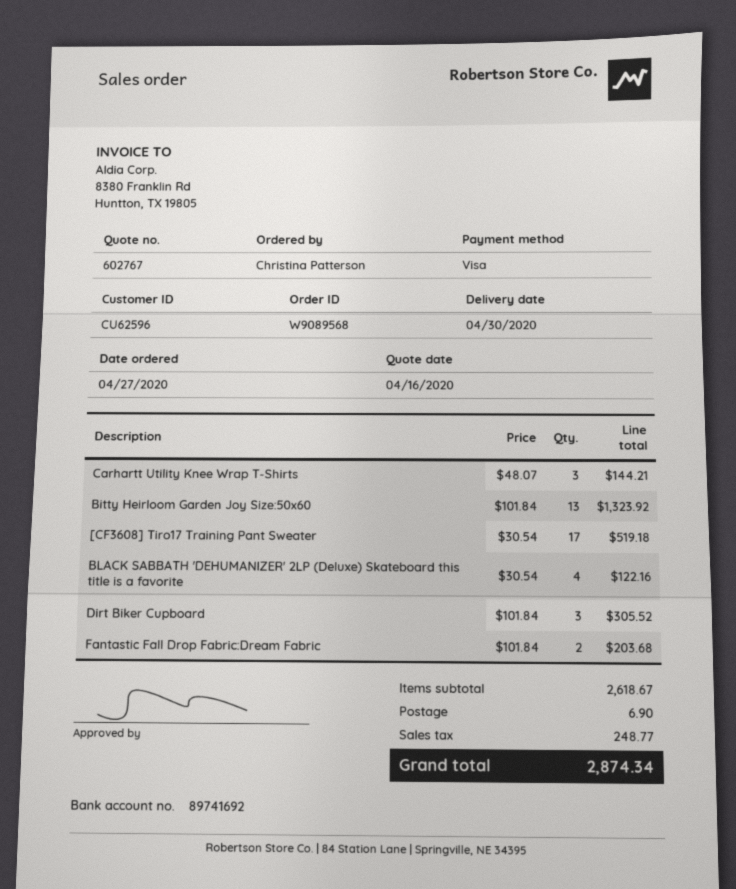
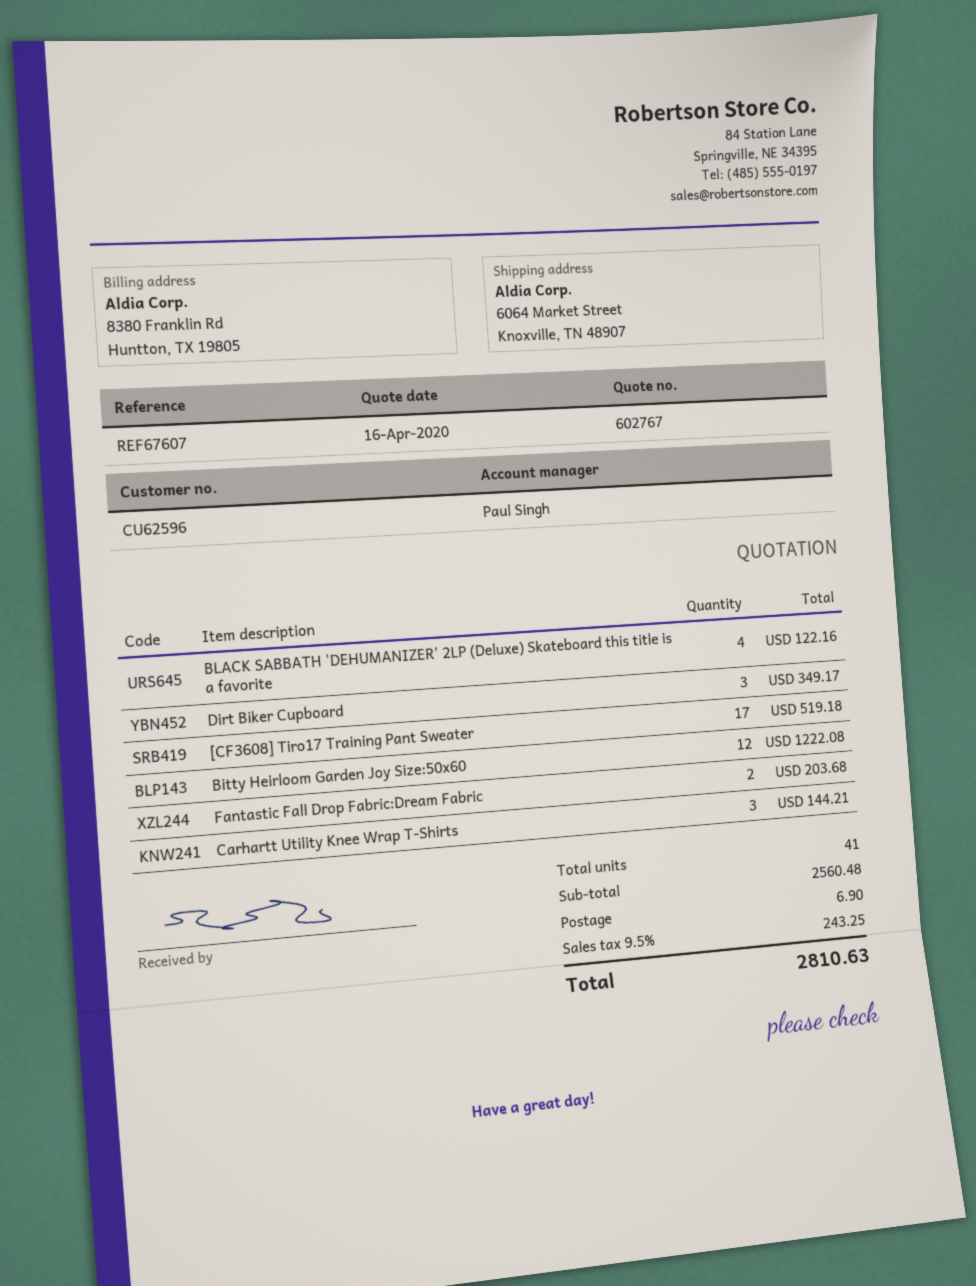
Bitty Heirloom Garden Joy Size:50x60: 13 for 1323.92 -> 12 for 1222.08
Dirt Biker Cupboard: 3 for 305.52 -> 3 for 349.17
subtotal: 2618.67 -> 2560.48
tax: 248.77 -> 243.25
total: 2874.34 -> 2810.63

